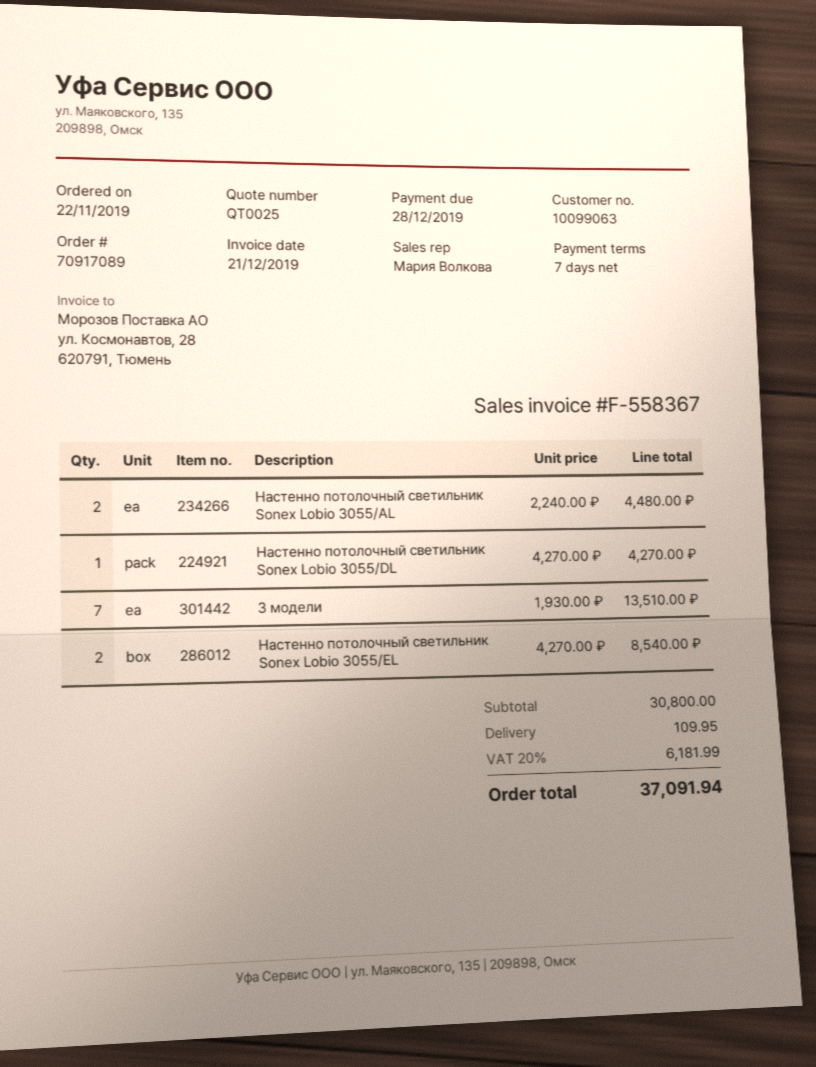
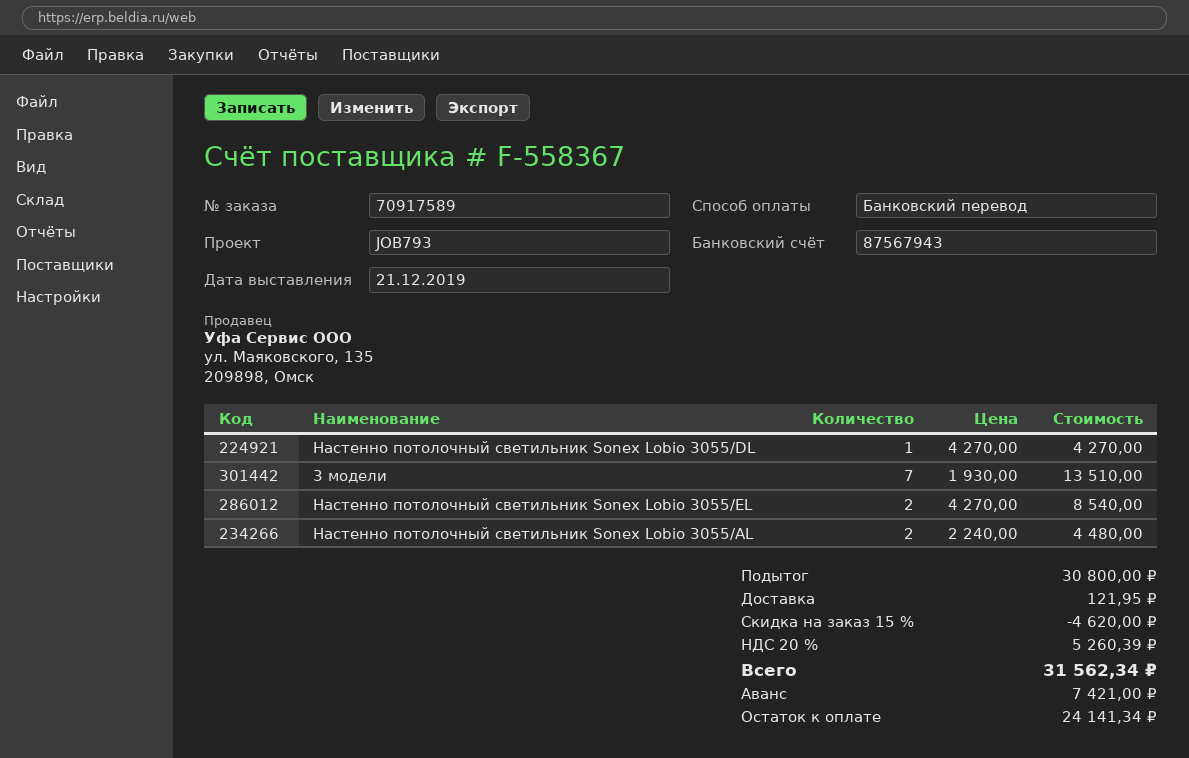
order number: 70917089 -> 70917589
discount: none -> 15% = 4620.00
shipping: 109.95 -> 121.95
tax: 20% = 6181.99 -> 20% = 5260.39
total: 37091.94 -> 31562.34

